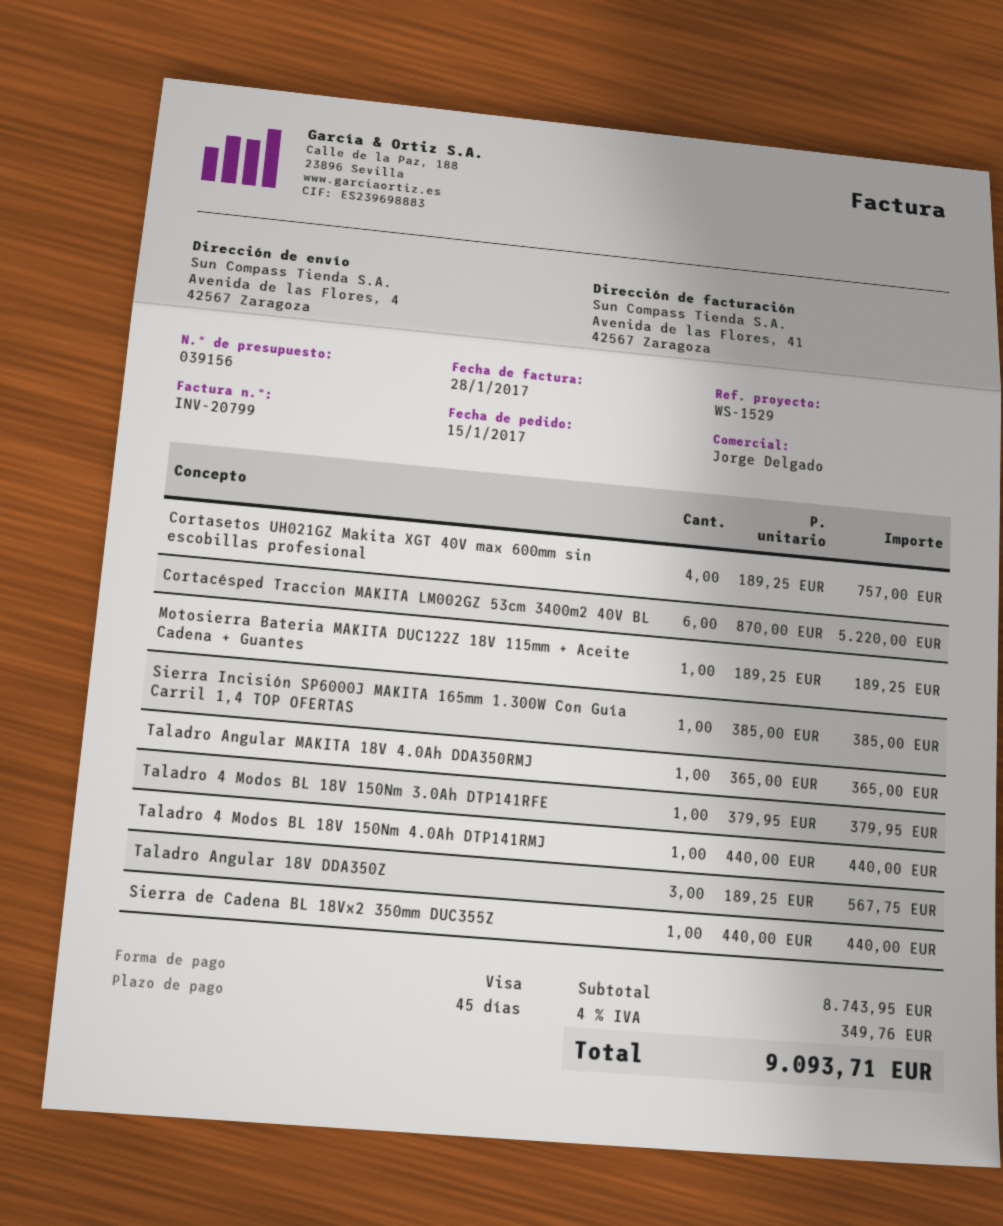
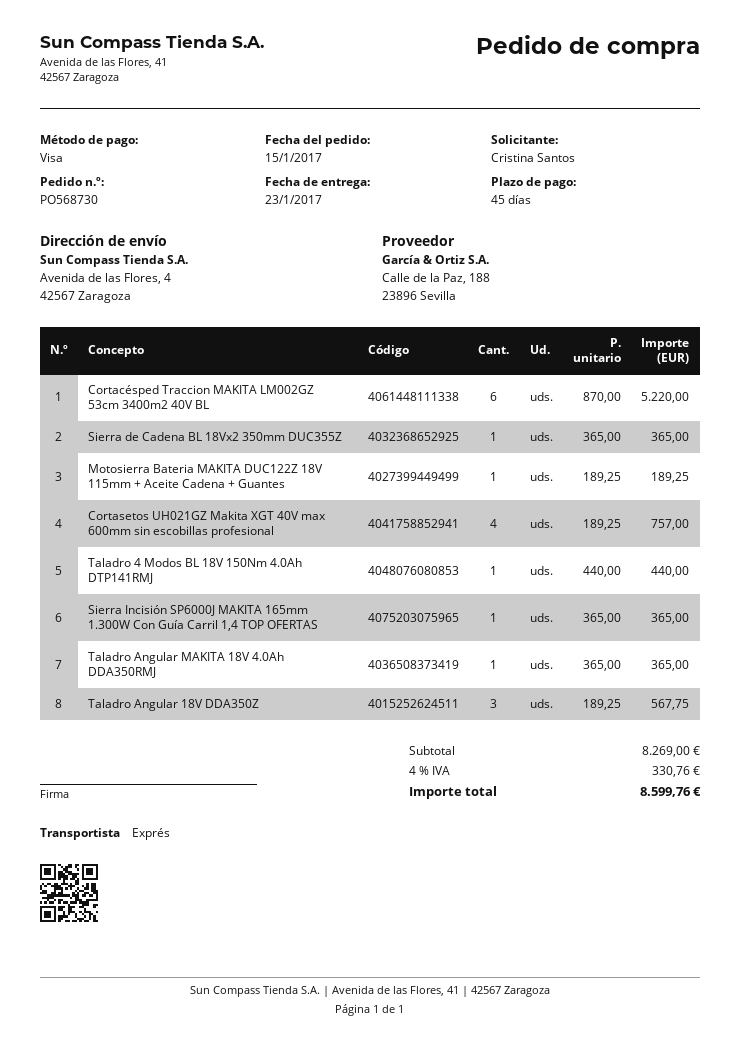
Sierra Incisión SP6000J MAKITA 165mm 1.300W Con Guía Carril 1,4 TOP OFERTAS: 1 x 385.00 = 385.00 -> 1 x 365.00 = 365.00
Taladro 4 Modos BL 18V 150Nm 3.0Ah DTP141RFE: 1 x 379.95 = 379.95 -> none
Sierra de Cadena BL 18Vx2 350mm DUC355Z: 1 x 440.00 = 440.00 -> 1 x 365.00 = 365.00
subtotal: 8743.95 -> 8269.00
tax: 4% = 349.76 -> 4% = 330.76
total: 9093.71 -> 8599.76

